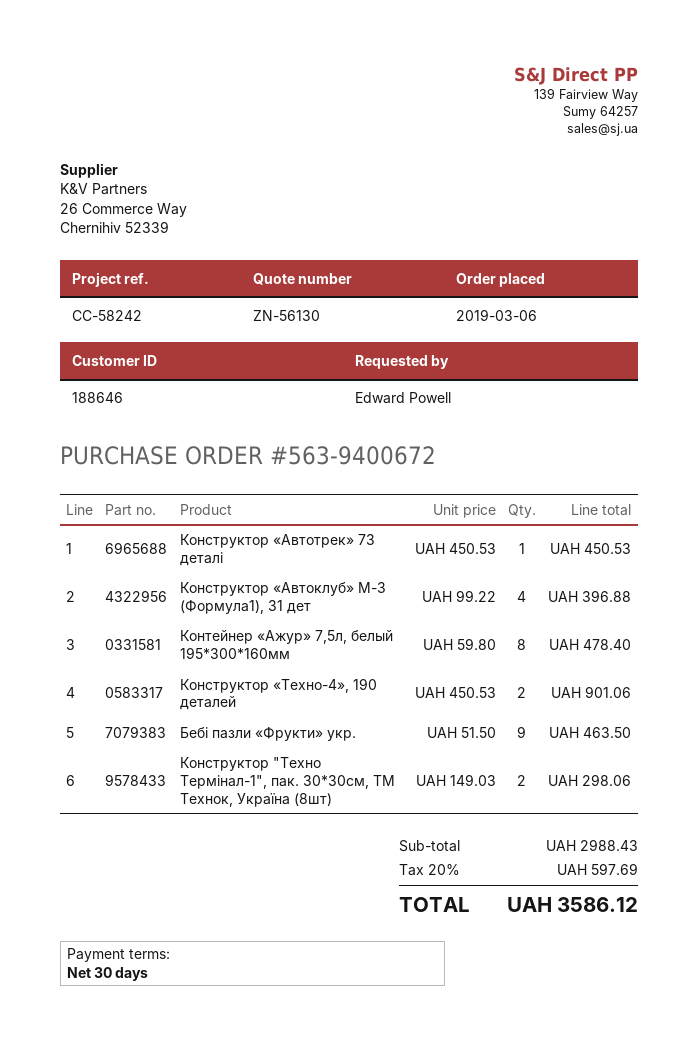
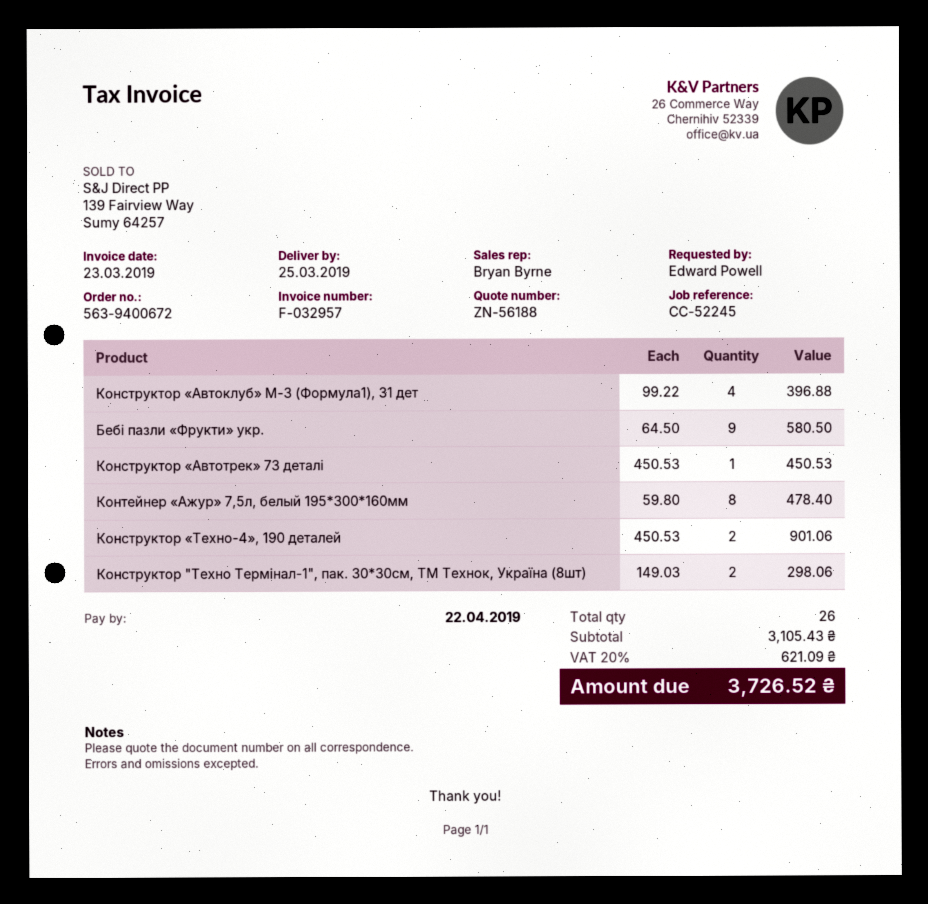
quote number: ZN-56130 -> ZN-56188
reference: CC-58242 -> CC-52245
Бебі пазли «Фрукти» укр.: 9 x 51.50 = 463.50 -> 9 x 64.50 = 580.50
subtotal: 2988.43 -> 3105.43
tax: 20% = 597.69 -> 20% = 621.09
total: 3586.12 -> 3726.52

